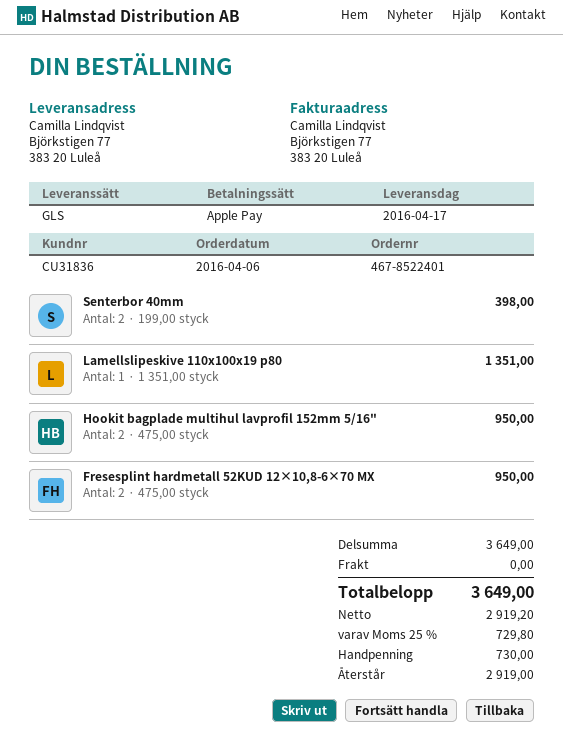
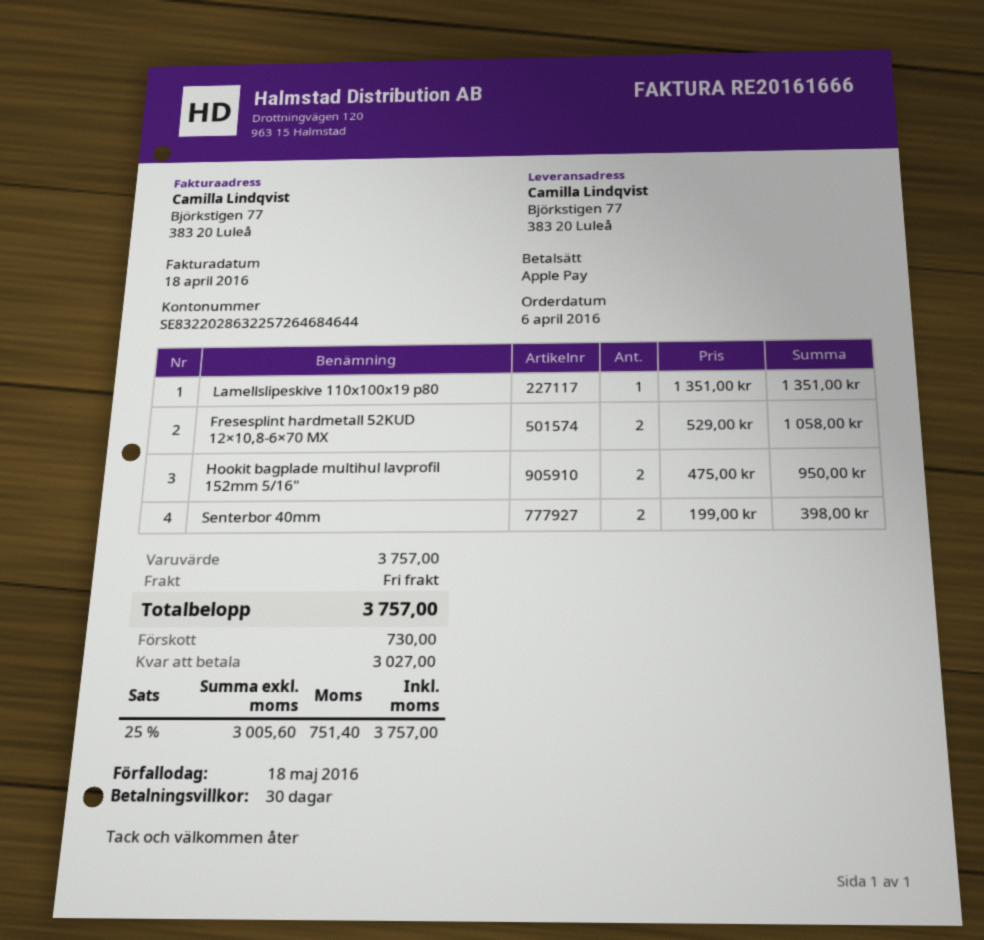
Fresesplint hardmetall 52KUD 12×10,8-6×70 MX: 2 x 475.00 = 950.00 -> 2 x 529.00 = 1058.00
subtotal: 3649.00 -> 3757.00
net: 2919.20 -> 3005.60
tax: 25% = 729.80 -> 25% = 751.40
total: 3649.00 -> 3757.00
balance: 2919.00 -> 3027.00

